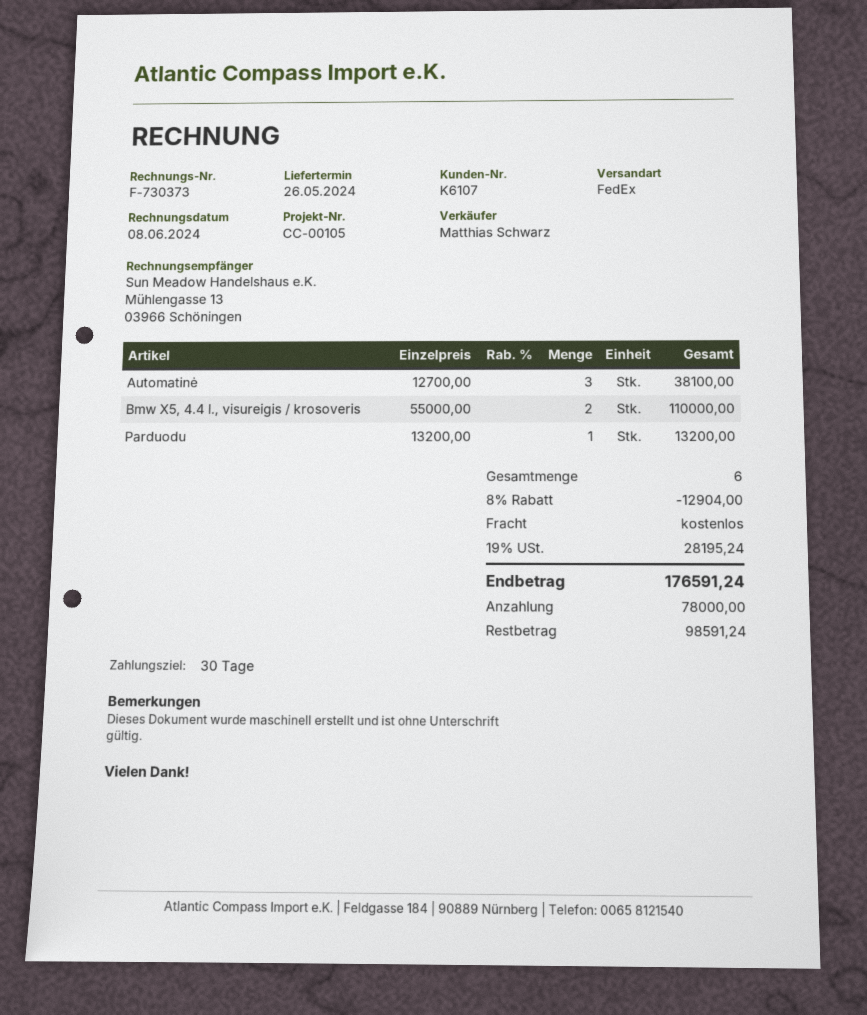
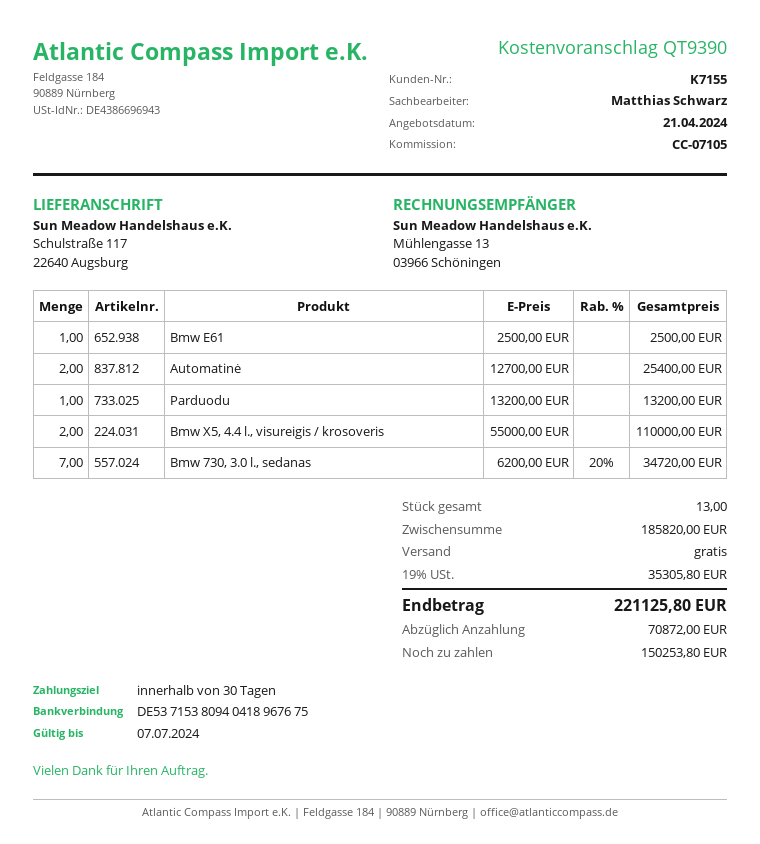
customer number: K6107 -> K7155
reference: CC-00105 -> CC-07105
Automatinė: 3 x 12700.00 = 38100.00 -> 2 x 12700.00 = 25400.00
Bmw E61: none -> 1 x 2500.00 = 2500.00
Bmw 730, 3.0 l., sedanas: none -> 7 x 6200.00 - 20% = 34720.00
total quantity: 6 -> 13
discount: 8% = 12904.00 -> none
tax: 19% = 28195.24 -> 19% = 35305.80
total: 176591.24 -> 221125.80
deposit: 78000.00 -> 70872.00
balance: 98591.24 -> 150253.80

